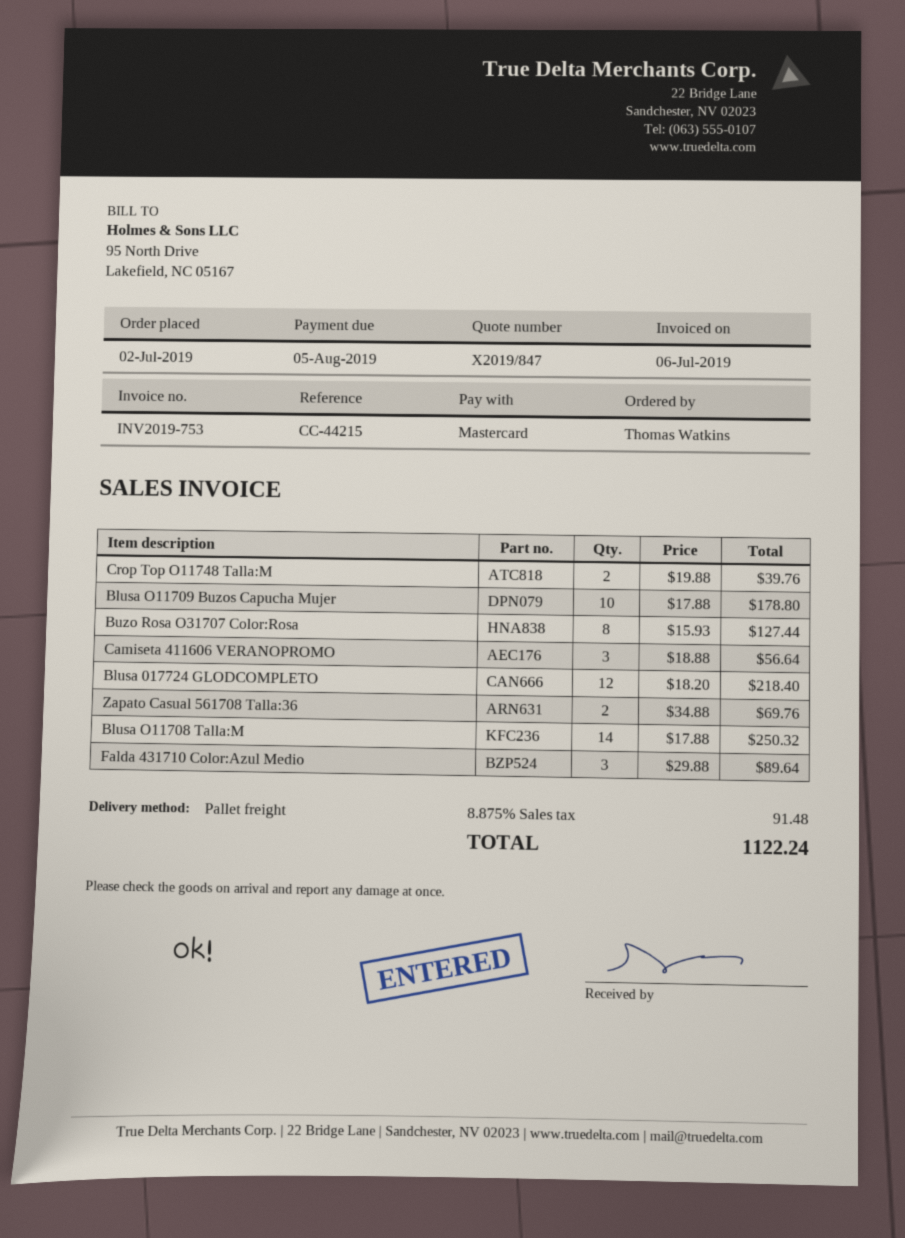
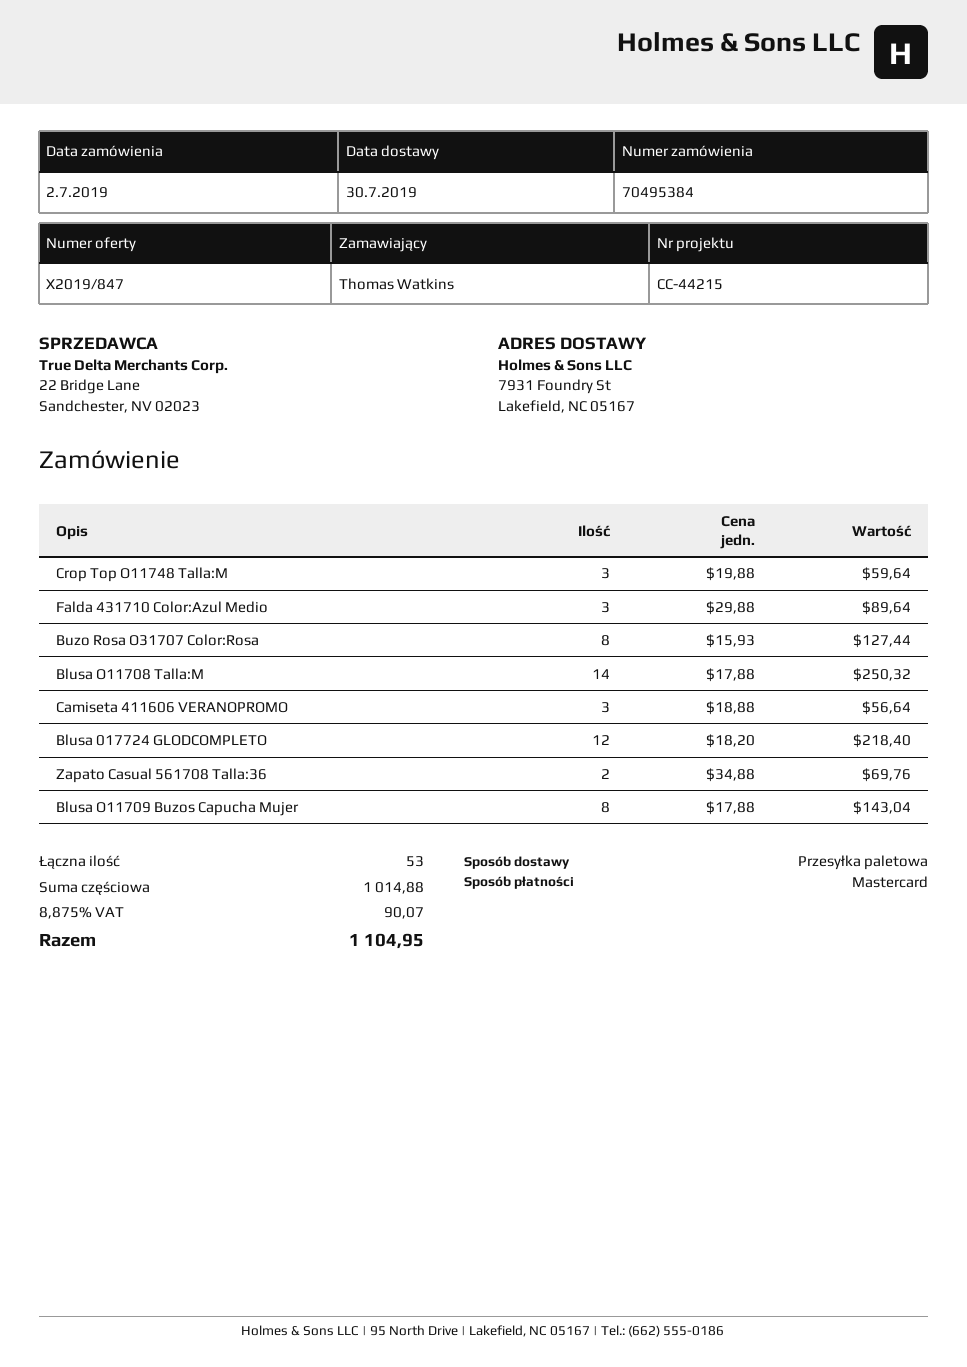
Crop Top O11748 Talla:M: 2 x 19.88 = 39.76 -> 3 x 19.88 = 59.64
Blusa O11709 Buzos Capucha Mujer: 10 x 17.88 = 178.80 -> 8 x 17.88 = 143.04
tax: 8.875% = 91.48 -> 8.875% = 90.07
total: 1122.24 -> 1104.95

